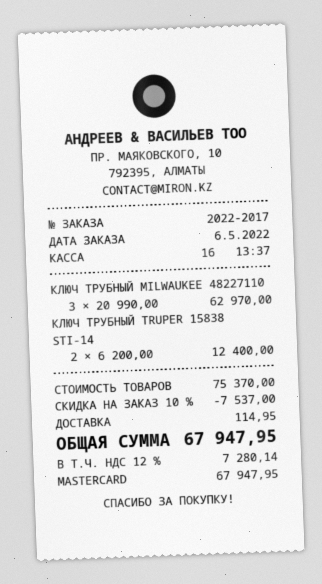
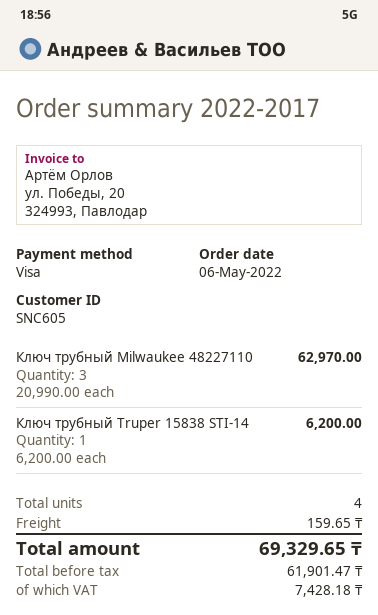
payment method: Mastercard -> Visa
КЛЮЧ ТРУБНЫЙ TRUPER 15838 STI-14: 2 x 6200.00 = 12400.00 -> 1 x 6200.00 = 6200.00
discount: 10% = 7537.00 -> none
shipping: 114.95 -> 159.65
tax: 7280.14 -> 7428.18
total: 67947.95 -> 69329.65

